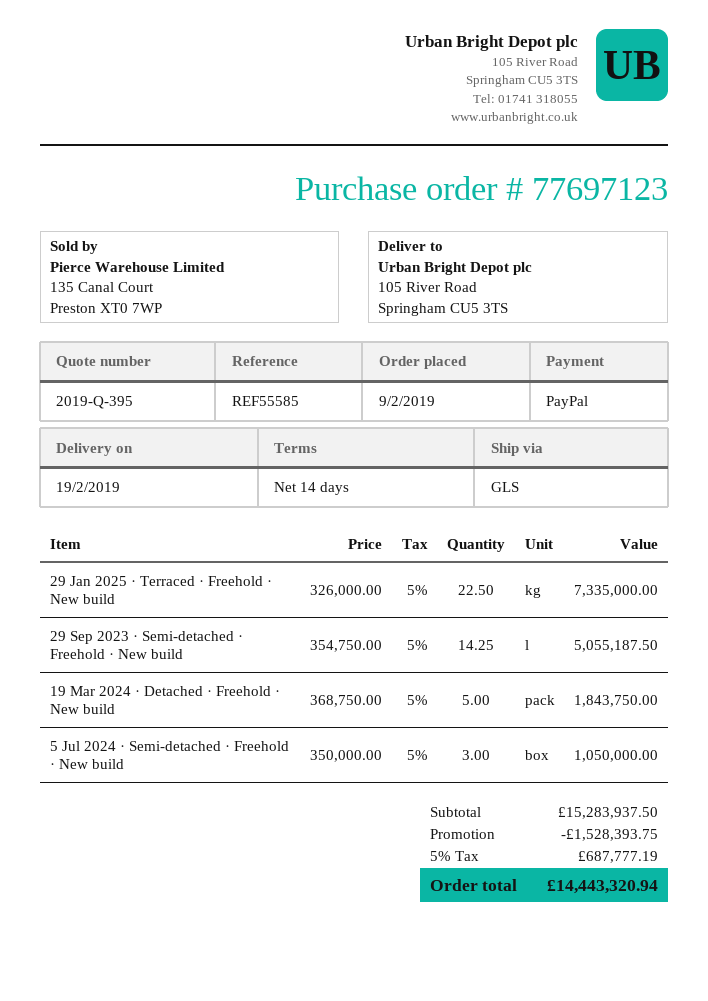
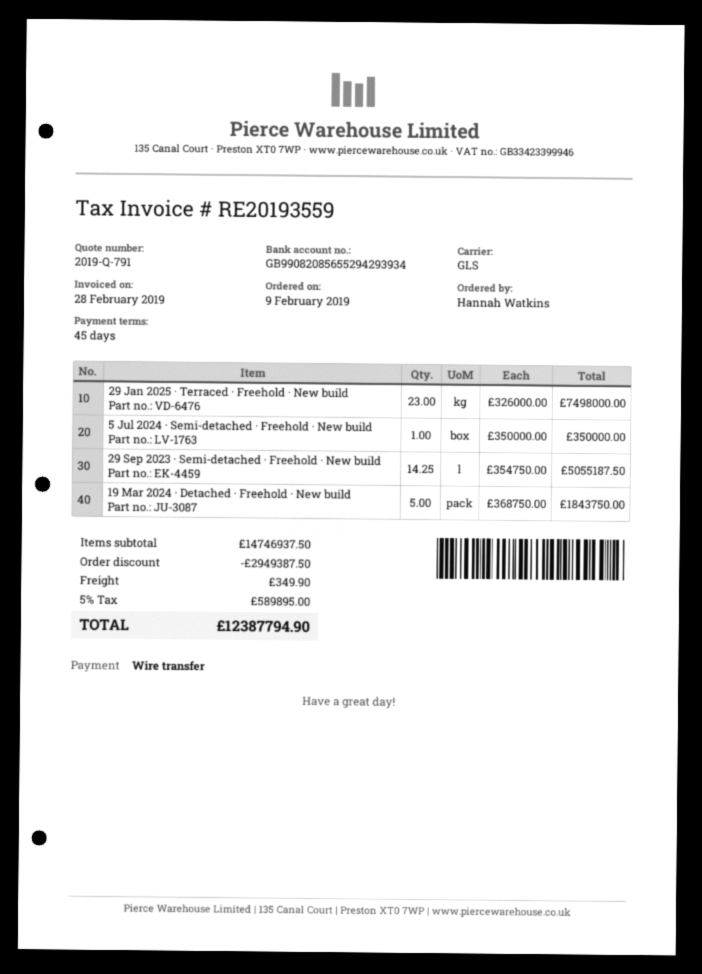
quote number: 2019-Q-395 -> 2019-Q-791
payment terms: 14 days -> 45 days
payment method: PayPal -> bank transfer
29 Jan 2025 · Terraced · Freehold · New build: 22.5 x 326000.00 = 7335000.00 -> 23 x 326000.00 = 7498000.00
5 Jul 2024 · Semi-detached · Freehold · New build: 3 x 350000.00 = 1050000.00 -> 1 x 350000.00 = 350000.00
subtotal: 15283937.50 -> 14746937.50
discount: 1528393.75 -> 2949387.50
shipping: none -> 349.90
tax: 5% = 687777.19 -> 5% = 589895.00
total: 14443320.94 -> 12387794.90

